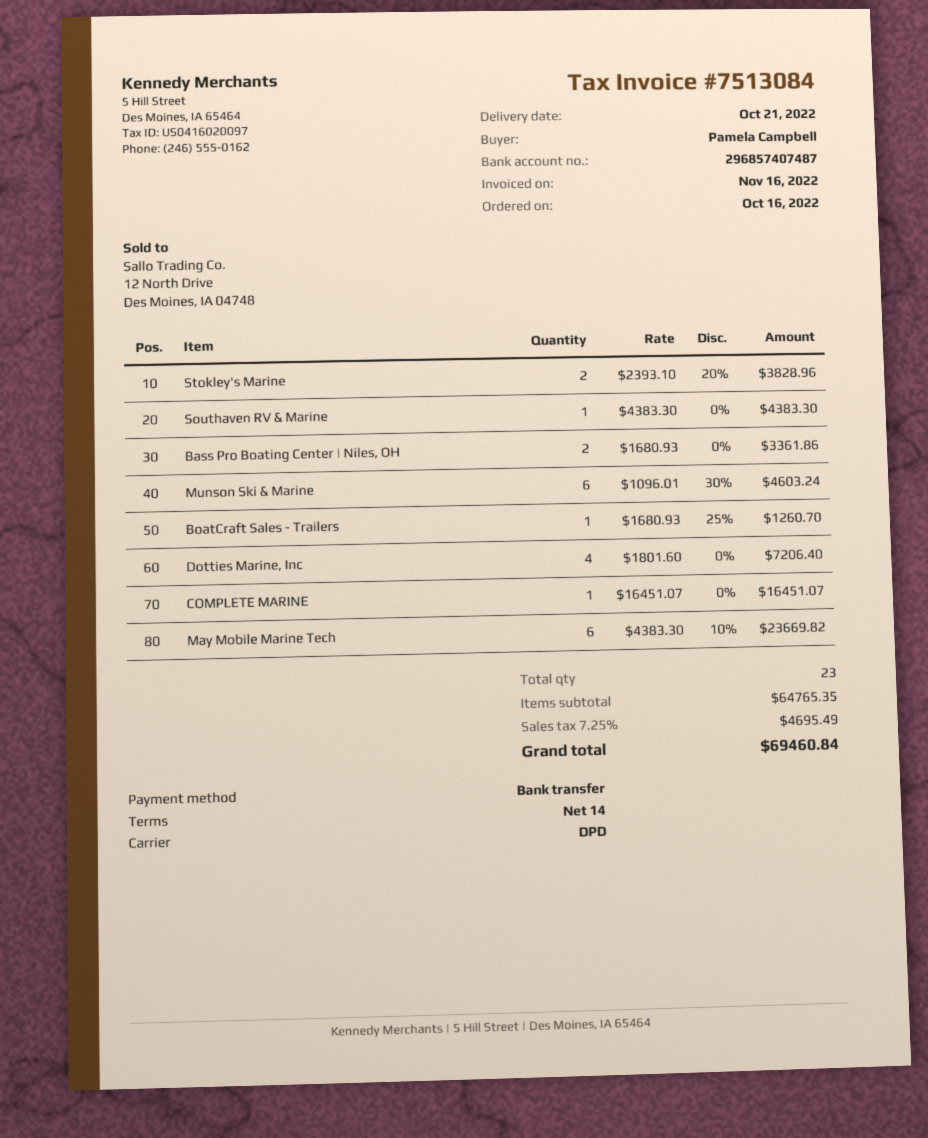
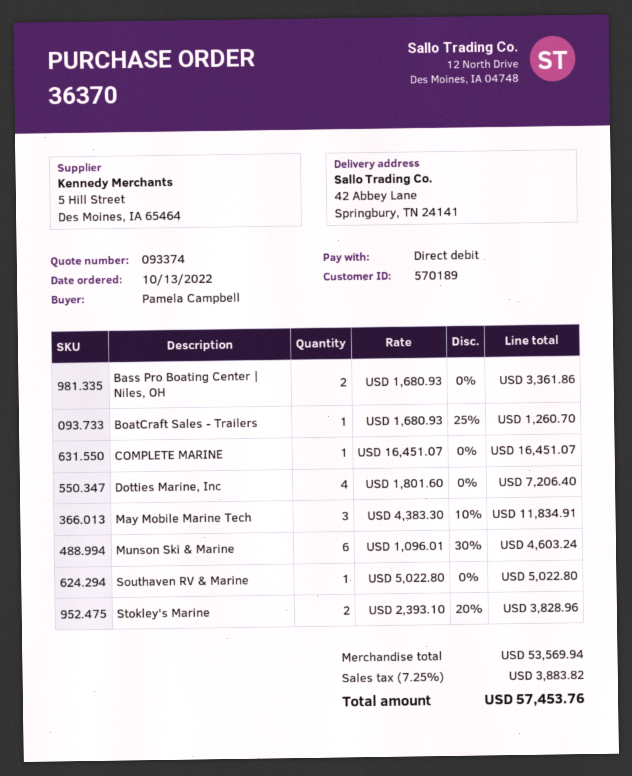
order date: 2022-10-16 -> 2022-10-13
payment method: bank transfer -> direct debit
Southaven RV & Marine: 1 x 4383.30 = 4383.30 -> 1 x 5022.80 = 5022.80
May Mobile Marine Tech: 6 x 4383.30 - 10% = 23669.82 -> 3 x 4383.30 - 10% = 11834.91
subtotal: 64765.35 -> 53569.94
tax: 7.25% = 4695.49 -> 7.25% = 3883.82
total: 69460.84 -> 57453.76

